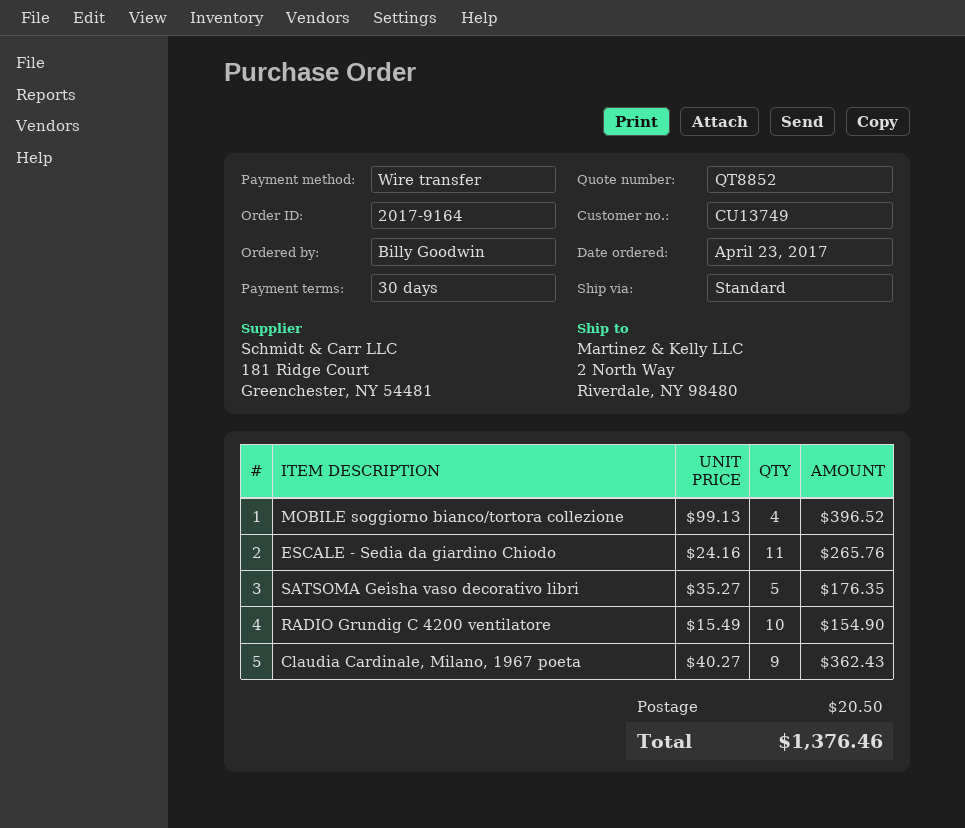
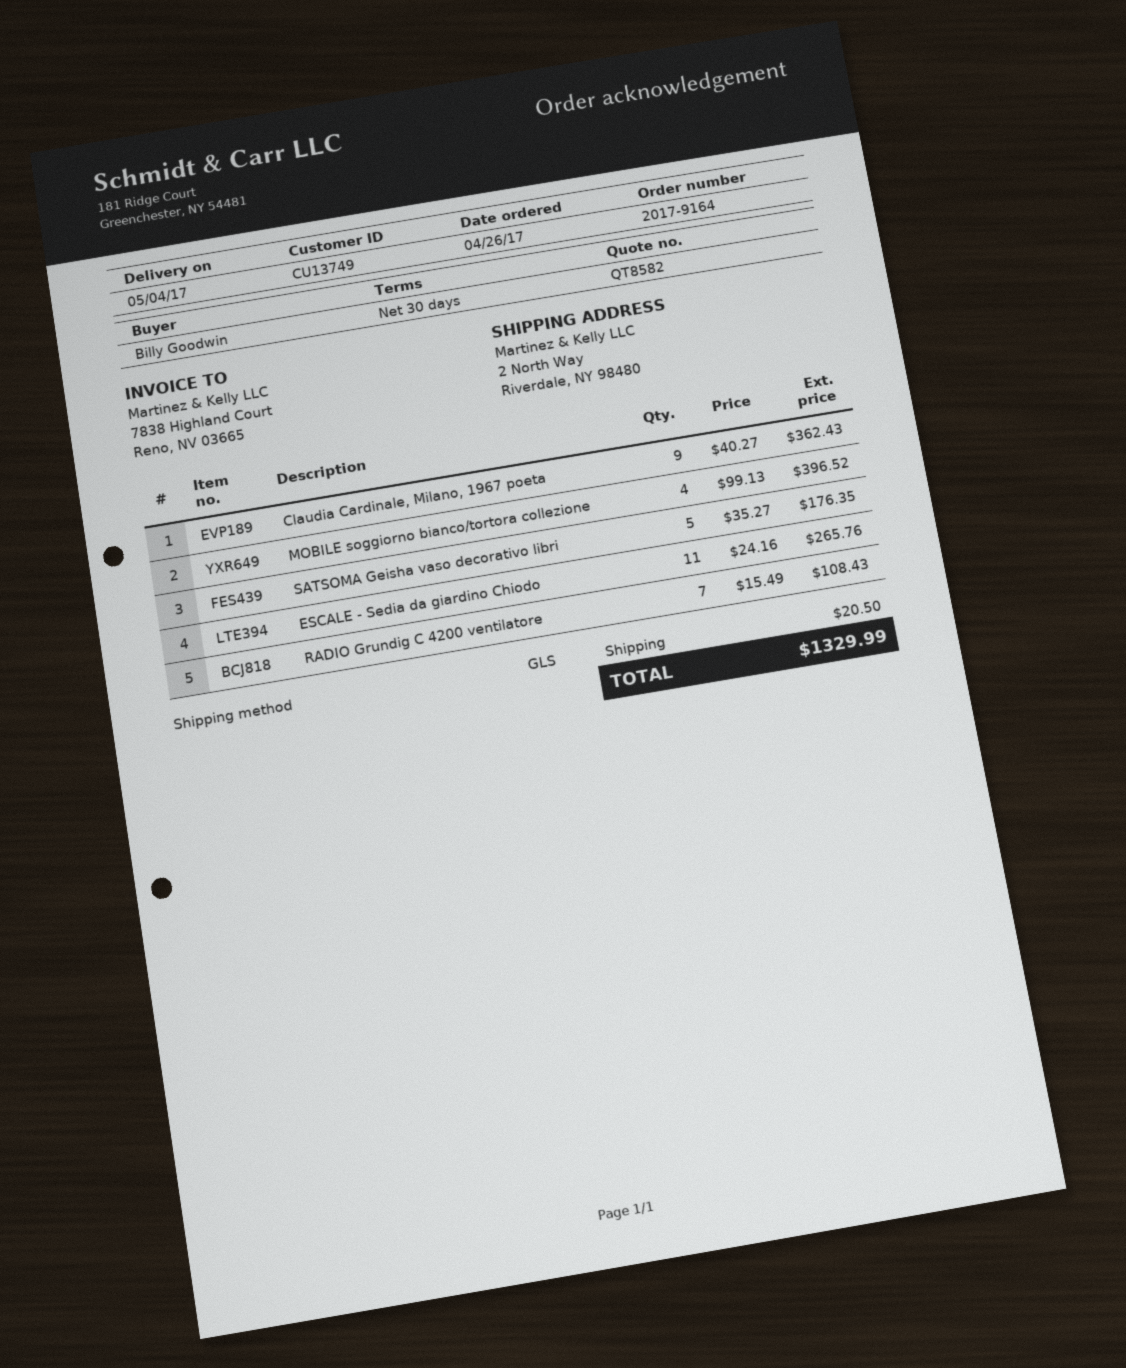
quote number: QT8852 -> QT8582
order date: 2017-04-23 -> 2017-04-26
shipping method: standard -> GLS
RADIO Grundig C 4200 ventilatore: 10 x 15.49 = 154.90 -> 7 x 15.49 = 108.43
total: 1376.46 -> 1329.99

